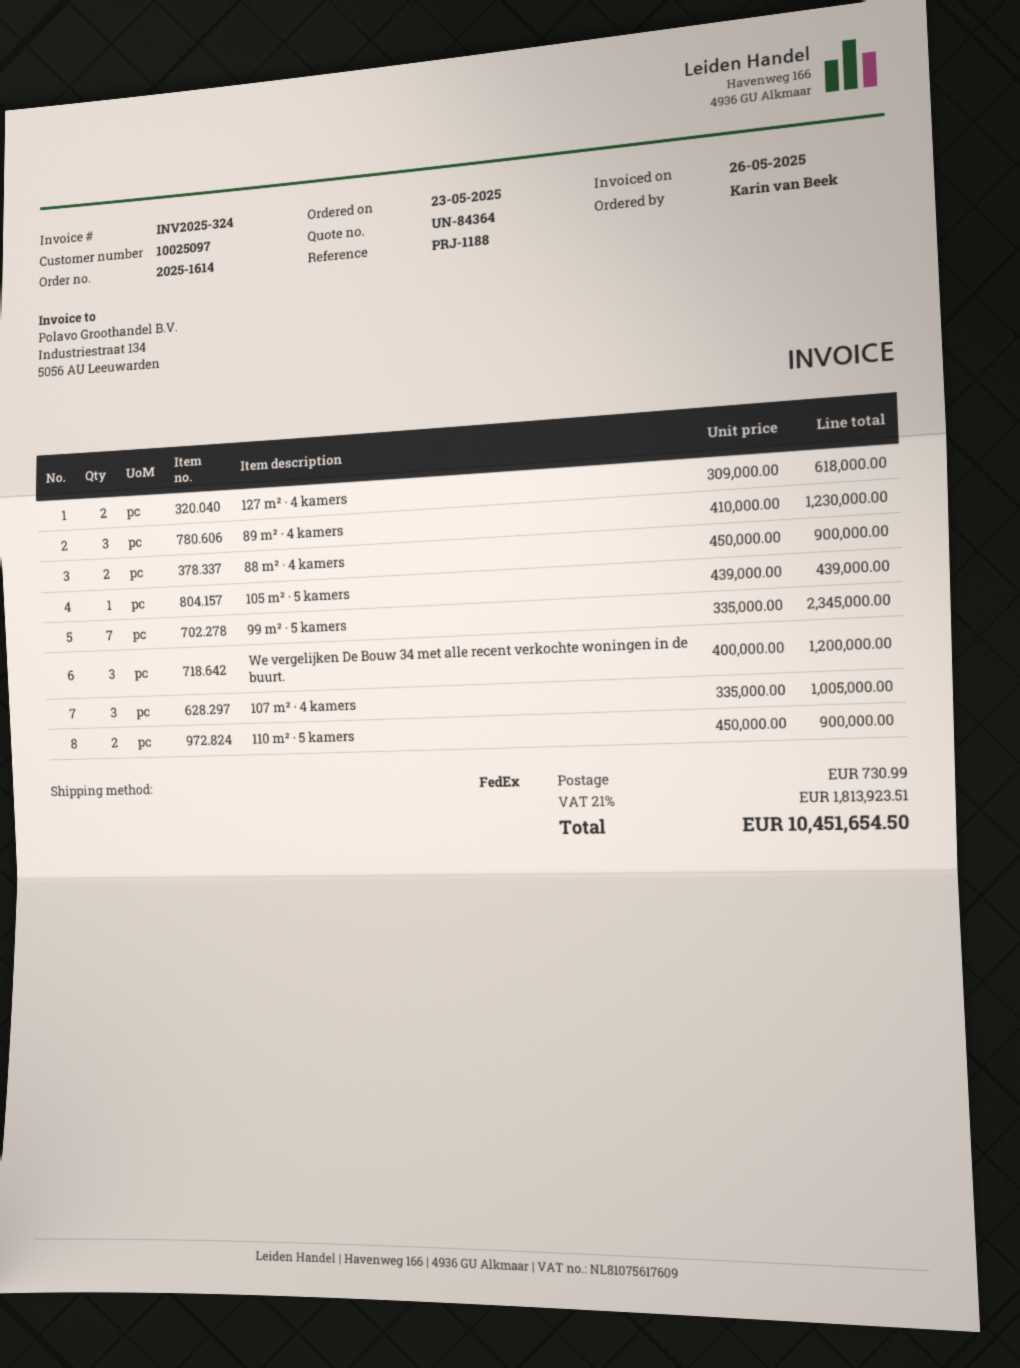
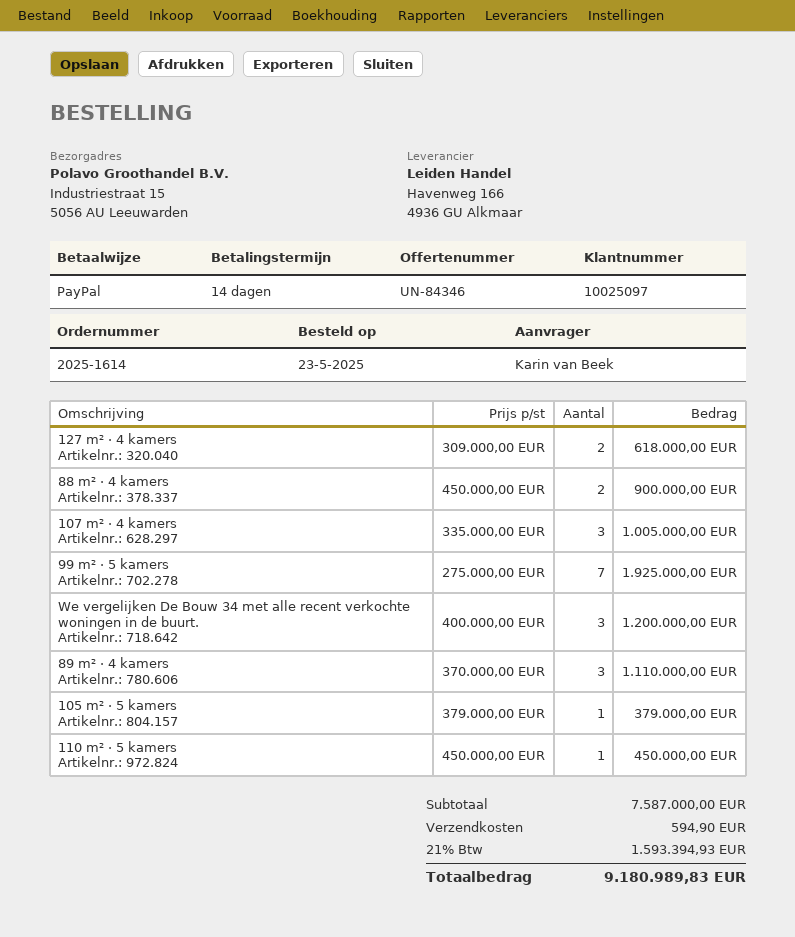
quote number: UN-84364 -> UN-84346
89 m² · 4 kamers: 3 x 410000.00 = 1230000.00 -> 3 x 370000.00 = 1110000.00
105 m² · 5 kamers: 1 x 439000.00 = 439000.00 -> 1 x 379000.00 = 379000.00
99 m² · 5 kamers: 7 x 335000.00 = 2345000.00 -> 7 x 275000.00 = 1925000.00
110 m² · 5 kamers: 2 x 450000.00 = 900000.00 -> 1 x 450000.00 = 450000.00
shipping: 730.99 -> 594.90
tax: 21% = 1813923.51 -> 21% = 1593394.93
total: 10451654.50 -> 9180989.83

